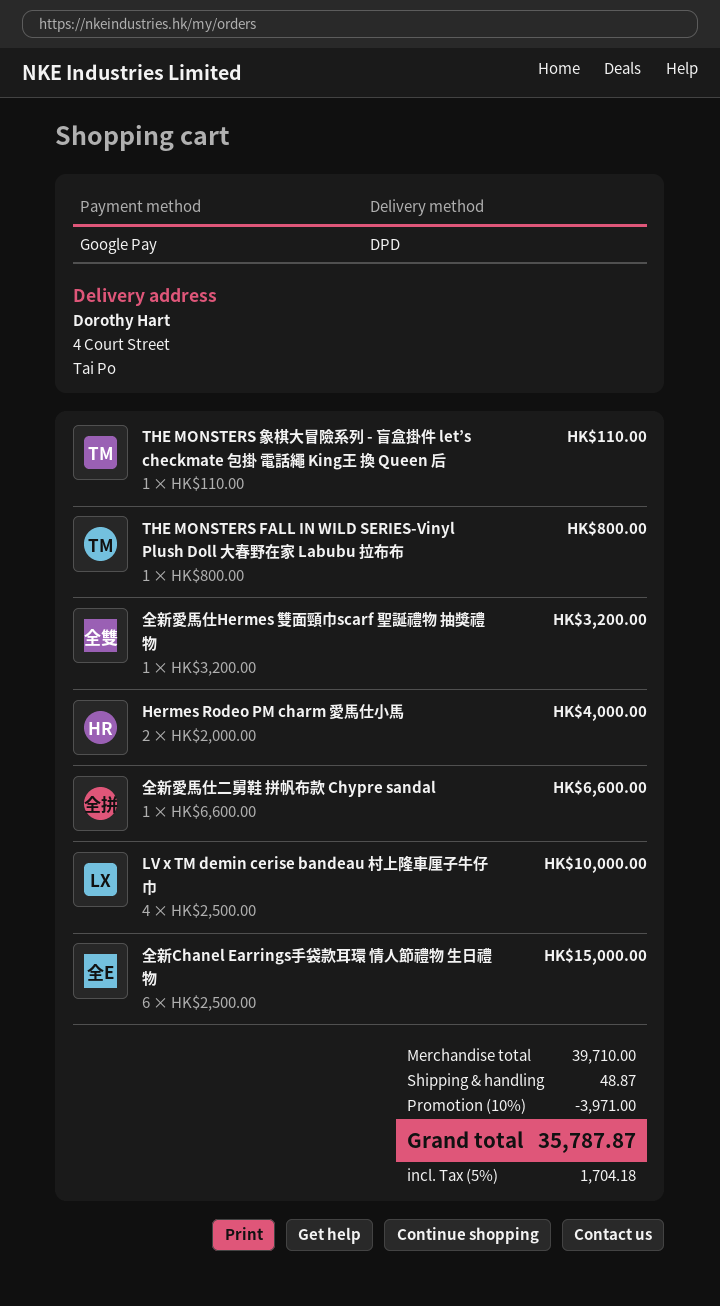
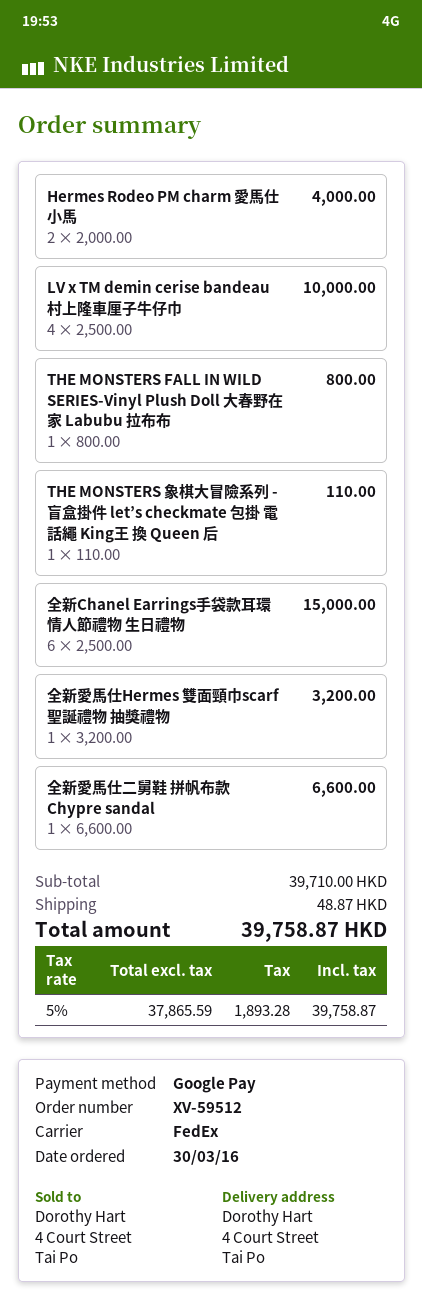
shipping method: DPD -> FedEx
discount: 10% = 3971.00 -> none
tax: 5% = 1704.18 -> 5% = 1893.28
total: 35787.87 -> 39758.87

